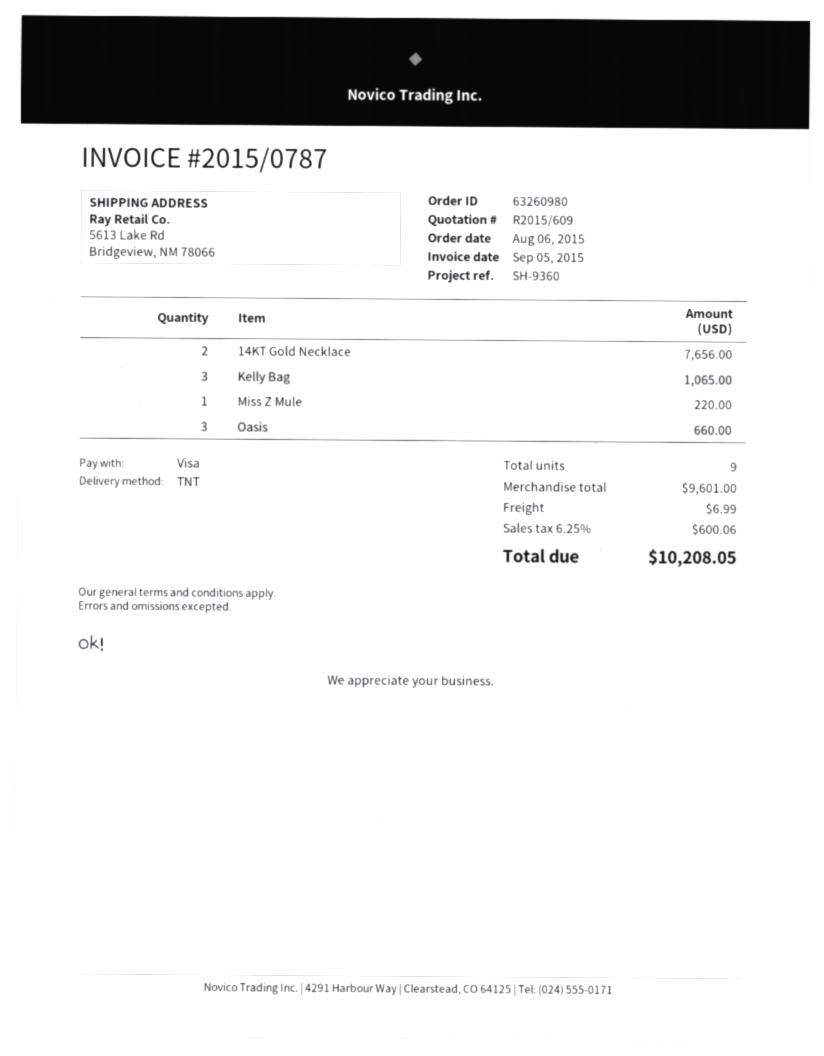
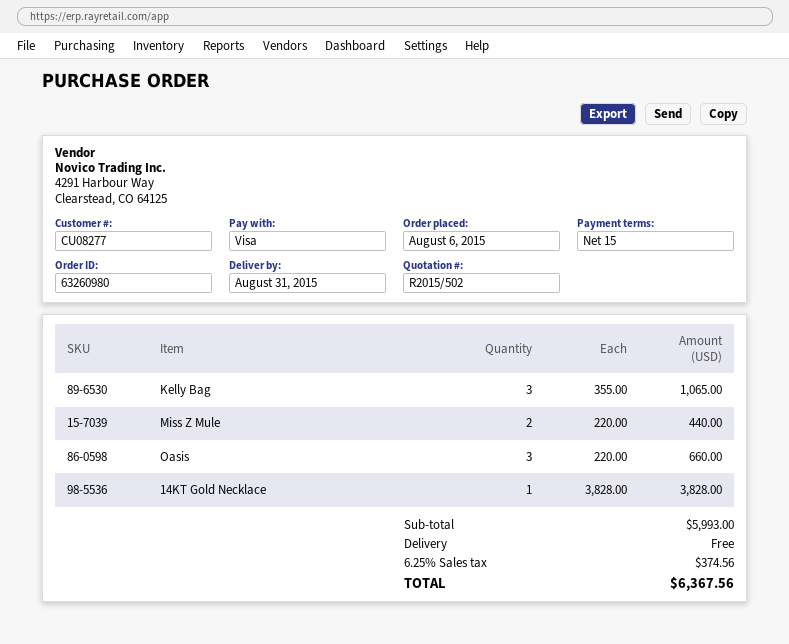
quote number: R2015/609 -> R2015/502
14KT Gold Necklace: 2 for 7656.00 -> 1 for 3828.00
Miss Z Mule: 1 for 220.00 -> 2 for 440.00
subtotal: 9601.00 -> 5993.00
shipping: 6.99 -> 0.00
tax: 6.25% = 600.06 -> 6.25% = 374.56
total: 10208.05 -> 6367.56

